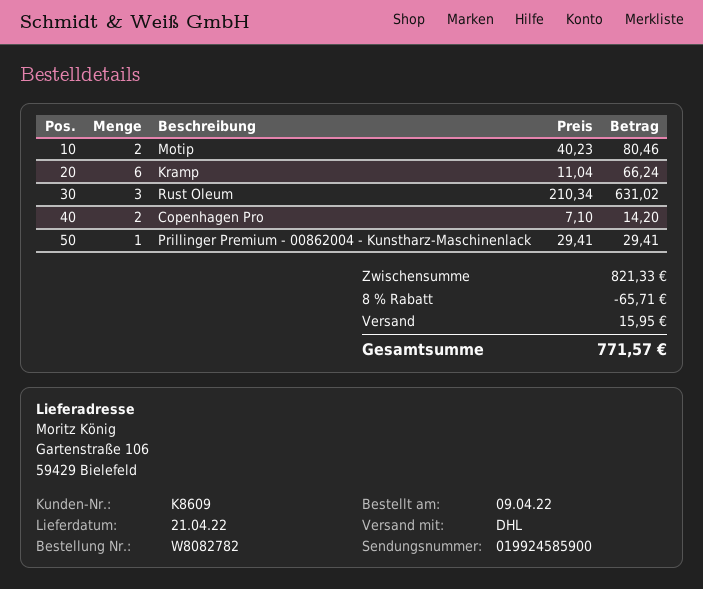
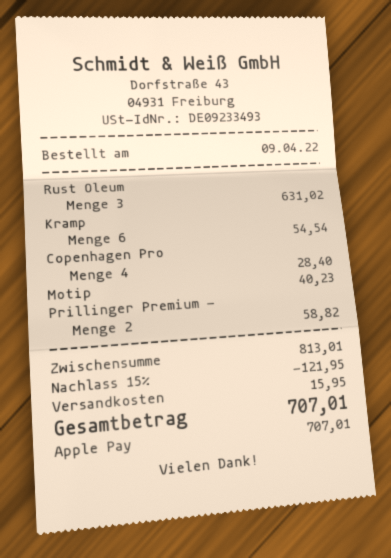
Motip: 2 for 80.46 -> 1 for 40.23
Kramp: 6 for 66.24 -> 6 for 54.54
Copenhagen Pro: 2 for 14.20 -> 4 for 28.40
Prillinger Premium - 00862004 - Kunstharz-Maschinenlack: 1 for 29.41 -> 2 for 58.82
subtotal: 821.33 -> 813.01
discount: 8% = 65.71 -> 15% = 121.95
total: 771.57 -> 707.01

